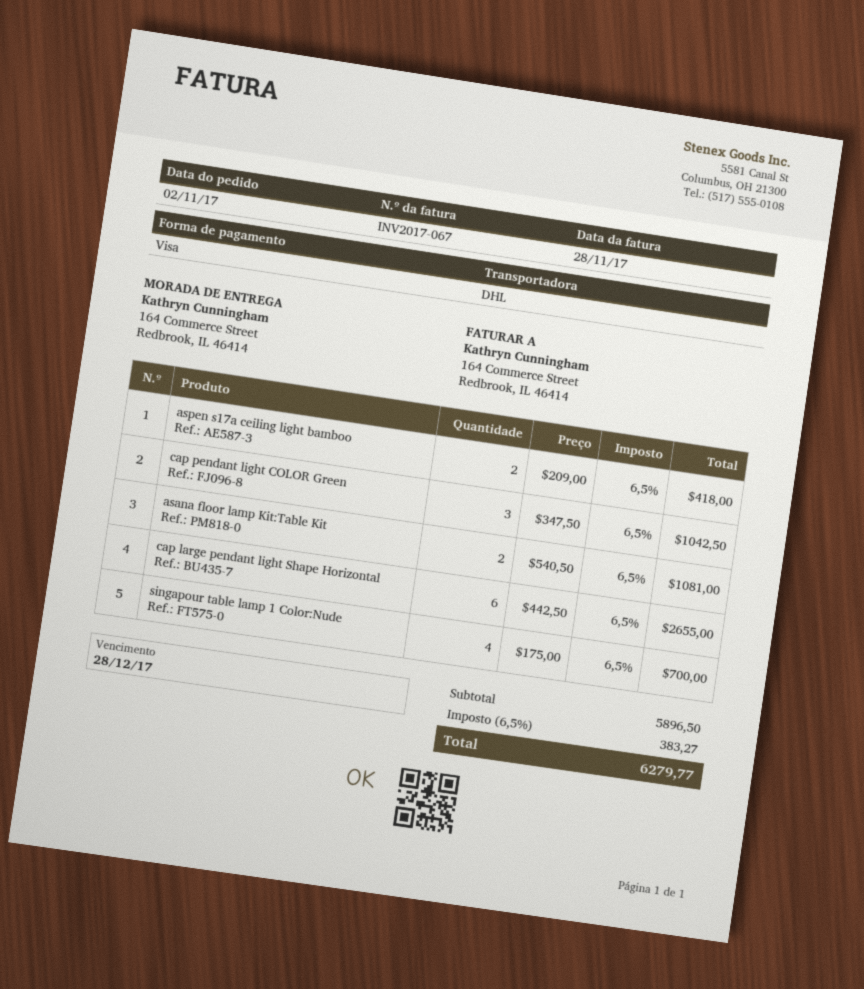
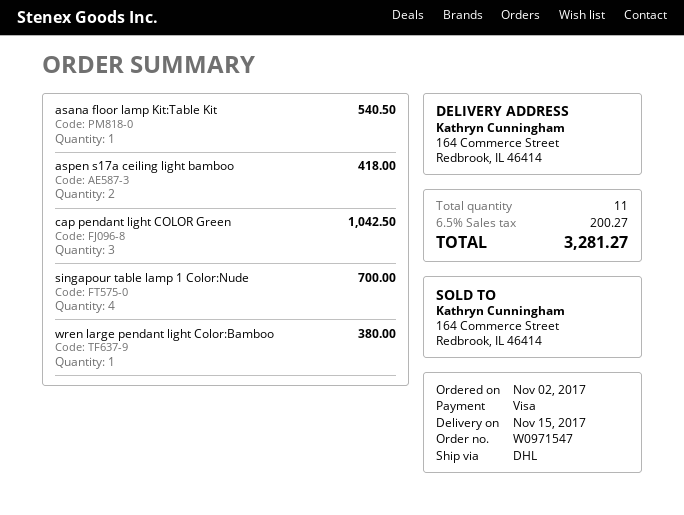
asana floor lamp Kit:Table Kit: 2 for 1081.00 -> 1 for 540.50
cap large pendant light Shape Horizontal: 6 for 2655.00 -> none
wren large pendant light Color:Bamboo: none -> 1 for 380.00
tax: 6.5% = 383.27 -> 6.5% = 200.27
total: 6279.77 -> 3281.27

